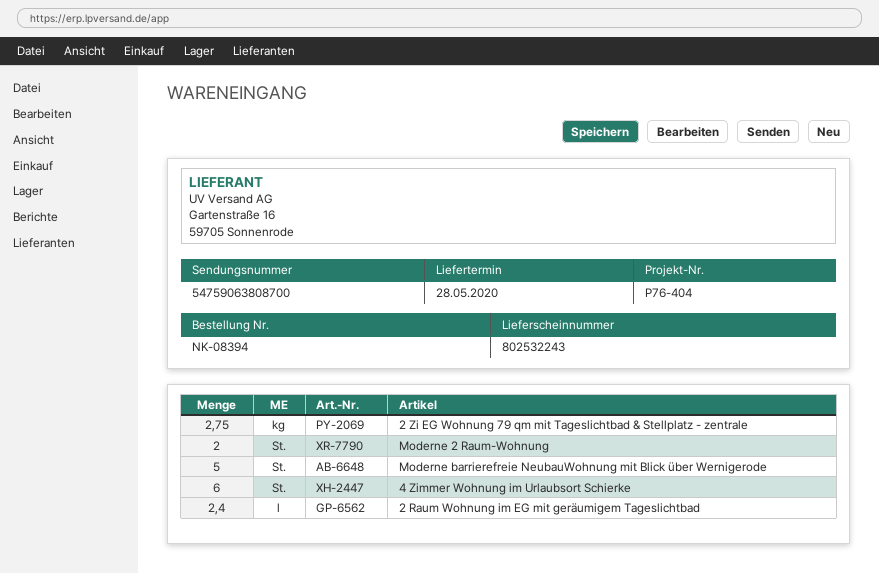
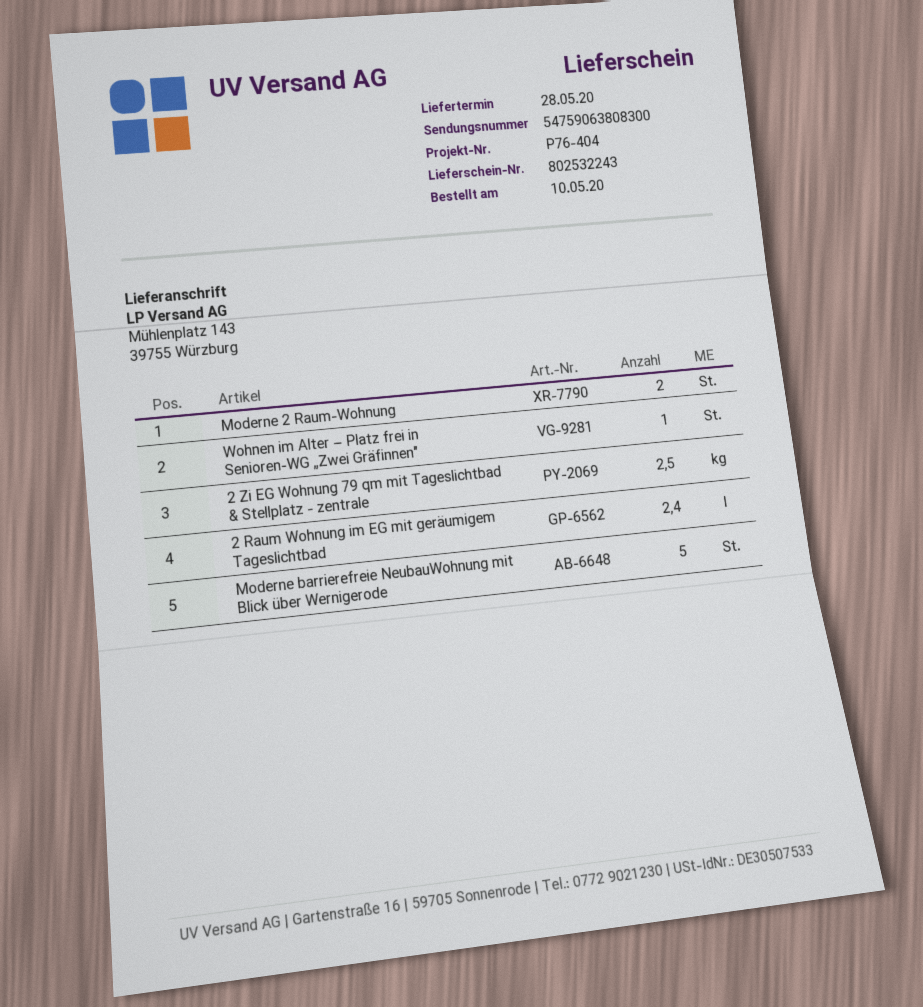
tracking number: 54759063808700 -> 54759063808300
2 Zi EG Wohnung 79 qm mit Tageslichtbad & Stellplatz - zentrale: 2.75 -> 2.5
4 Zimmer Wohnung im Urlaubsort Schierke: 6 -> none
Wohnen im Alter – Platz frei in Senioren-WG „Zwei Gräfinnen": none -> 1

